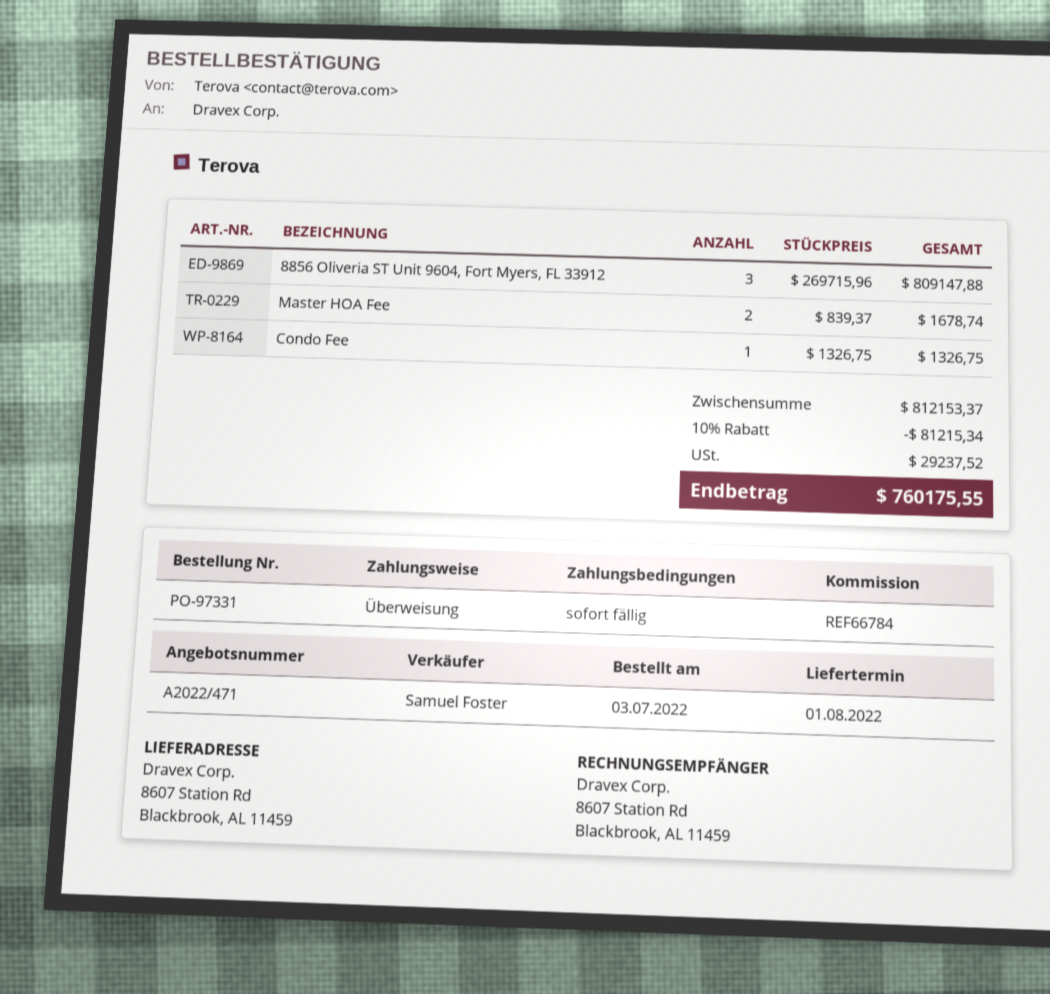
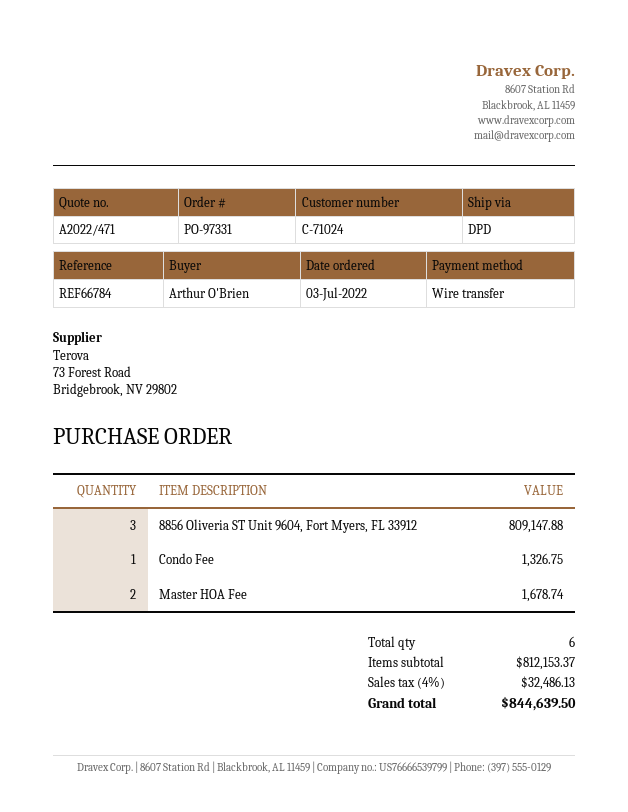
discount: 10% = 81215.34 -> none
tax: 29237.52 -> 32486.13
total: 760175.55 -> 844639.50

